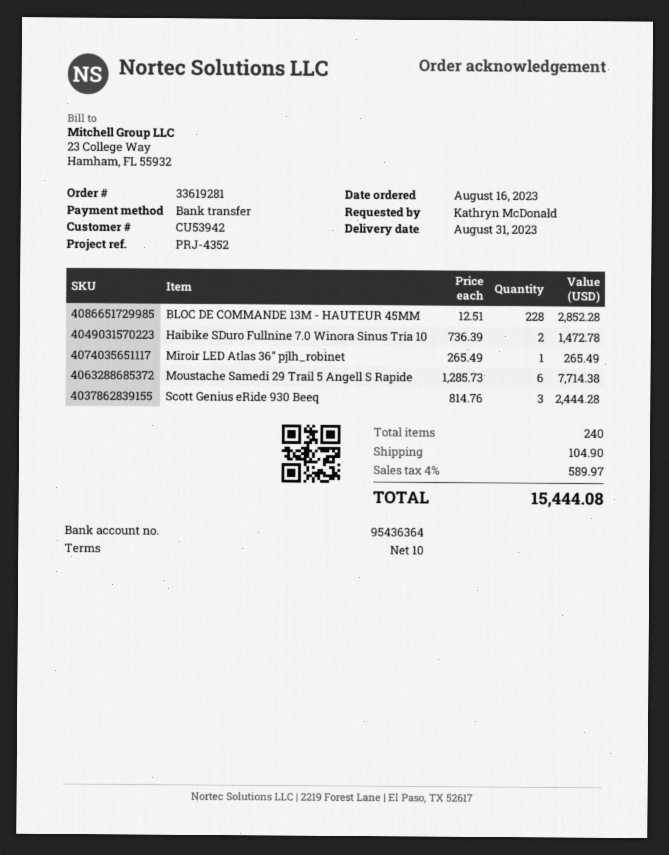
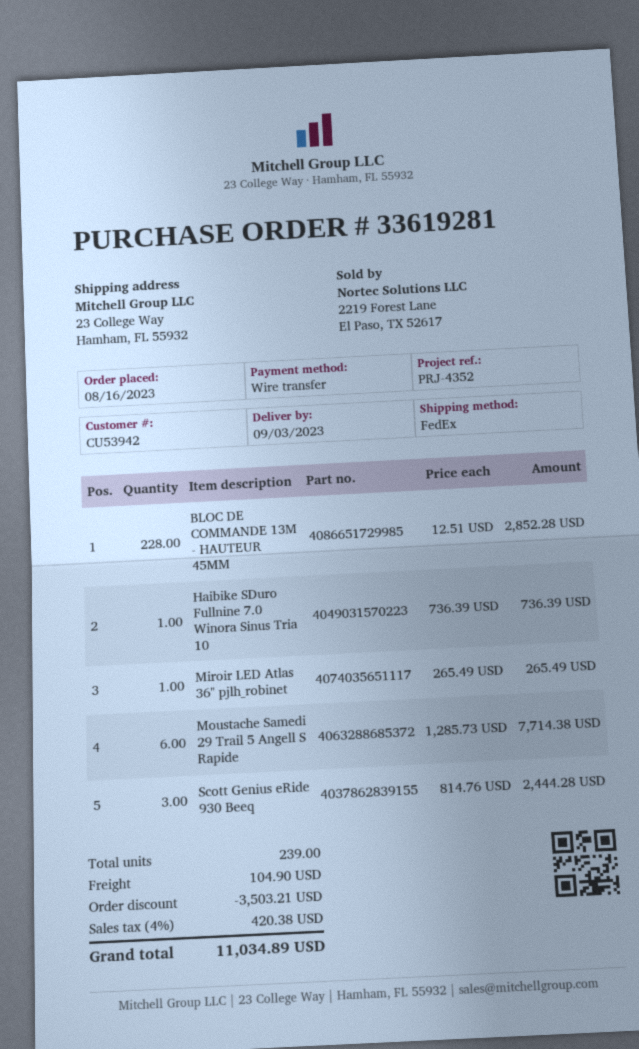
delivery date: 2023-08-31 -> 2023-09-03
Haibike SDuro Fullnine 7.0 Winora Sinus Tria 10: 2 x 736.39 = 1472.78 -> 1 x 736.39 = 736.39
total quantity: 240 -> 239
discount: none -> 3503.21
tax: 4% = 589.97 -> 4% = 420.38
total: 15444.08 -> 11034.89

